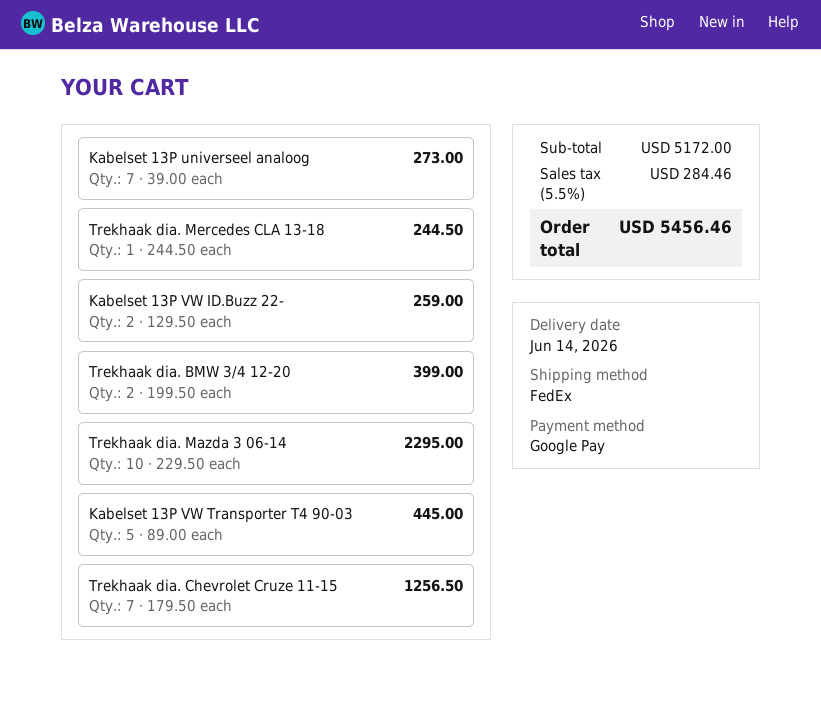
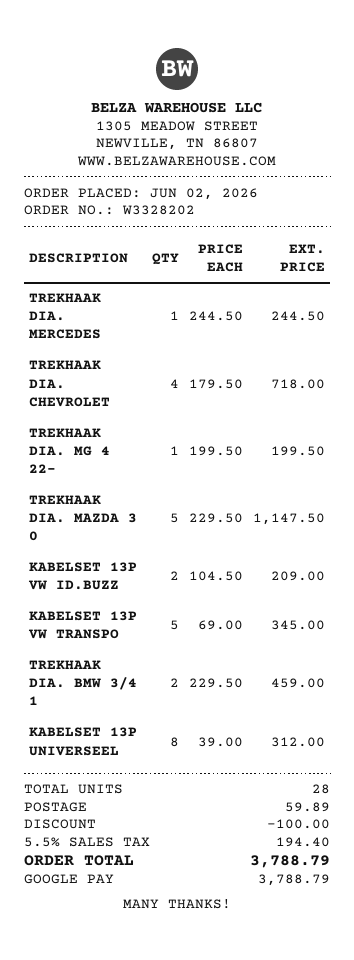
Kabelset 13P universeel analoog: 7 x 39.00 = 273.00 -> 8 x 39.00 = 312.00
Kabelset 13P VW ID.Buzz 22-: 2 x 129.50 = 259.00 -> 2 x 104.50 = 209.00
Trekhaak dia. BMW 3/4 12-20: 2 x 199.50 = 399.00 -> 2 x 229.50 = 459.00
Trekhaak dia. Mazda 3 06-14: 10 x 229.50 = 2295.00 -> 5 x 229.50 = 1147.50
Kabelset 13P VW Transporter T4 90-03: 5 x 89.00 = 445.00 -> 5 x 69.00 = 345.00
Trekhaak dia. Chevrolet Cruze 11-15: 7 x 179.50 = 1256.50 -> 4 x 179.50 = 718.00
TREKHAAK DIA. MG 4 22-: none -> 1 x 199.50 = 199.50
discount: none -> 100.00
shipping: none -> 59.89
tax: 5.5% = 284.46 -> 5.5% = 194.40
total: 5456.46 -> 3788.79

